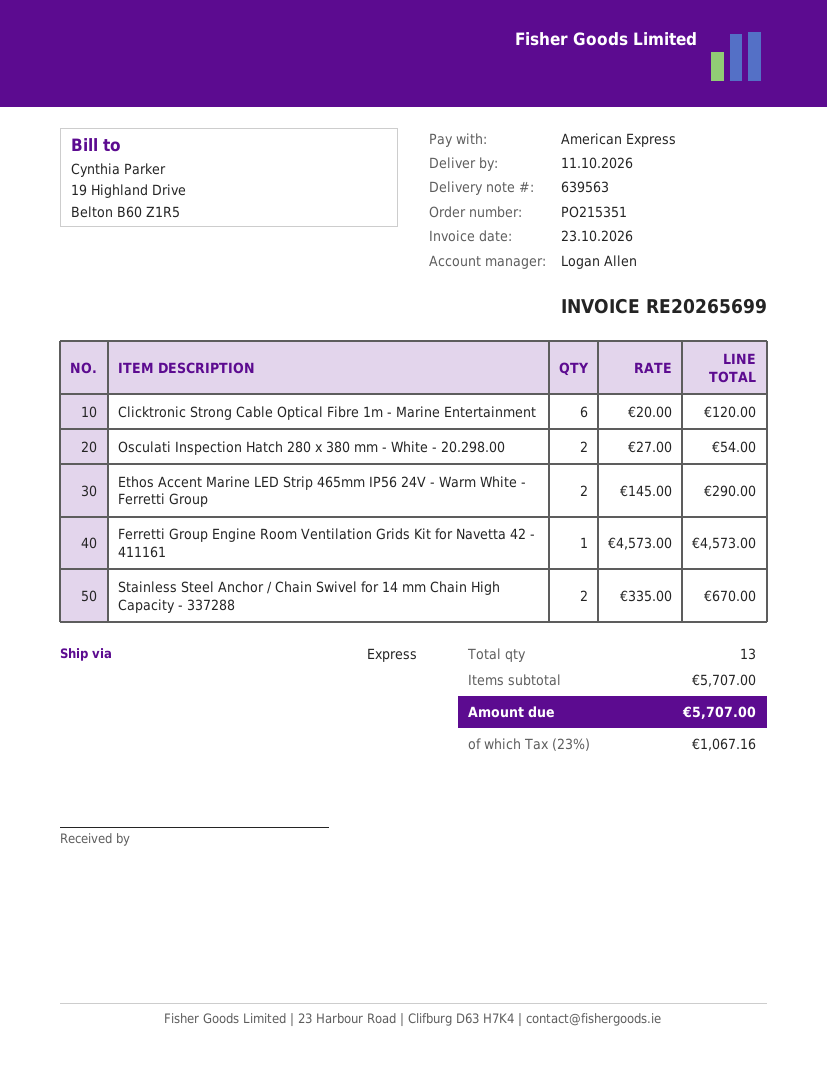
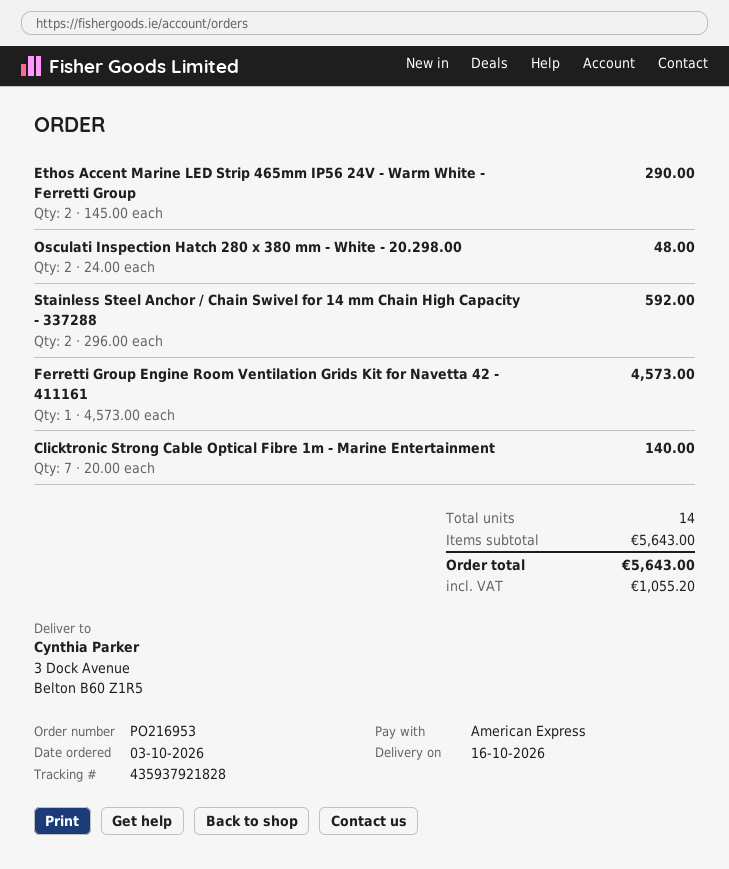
order number: PO215351 -> PO216953
delivery date: 2026-10-11 -> 2026-10-16
Clicktronic Strong Cable Optical Fibre 1m - Marine Entertainment: 6 x 20.00 = 120.00 -> 7 x 20.00 = 140.00
Osculati Inspection Hatch 280 x 380 mm - White - 20.298.00: 2 x 27.00 = 54.00 -> 2 x 24.00 = 48.00
Stainless Steel Anchor / Chain Swivel for 14 mm Chain High Capacity - 337288: 2 x 335.00 = 670.00 -> 2 x 296.00 = 592.00
total quantity: 13 -> 14
subtotal: 5707.00 -> 5643.00
tax: 1067.16 -> 1055.20
total: 5707.00 -> 5643.00

